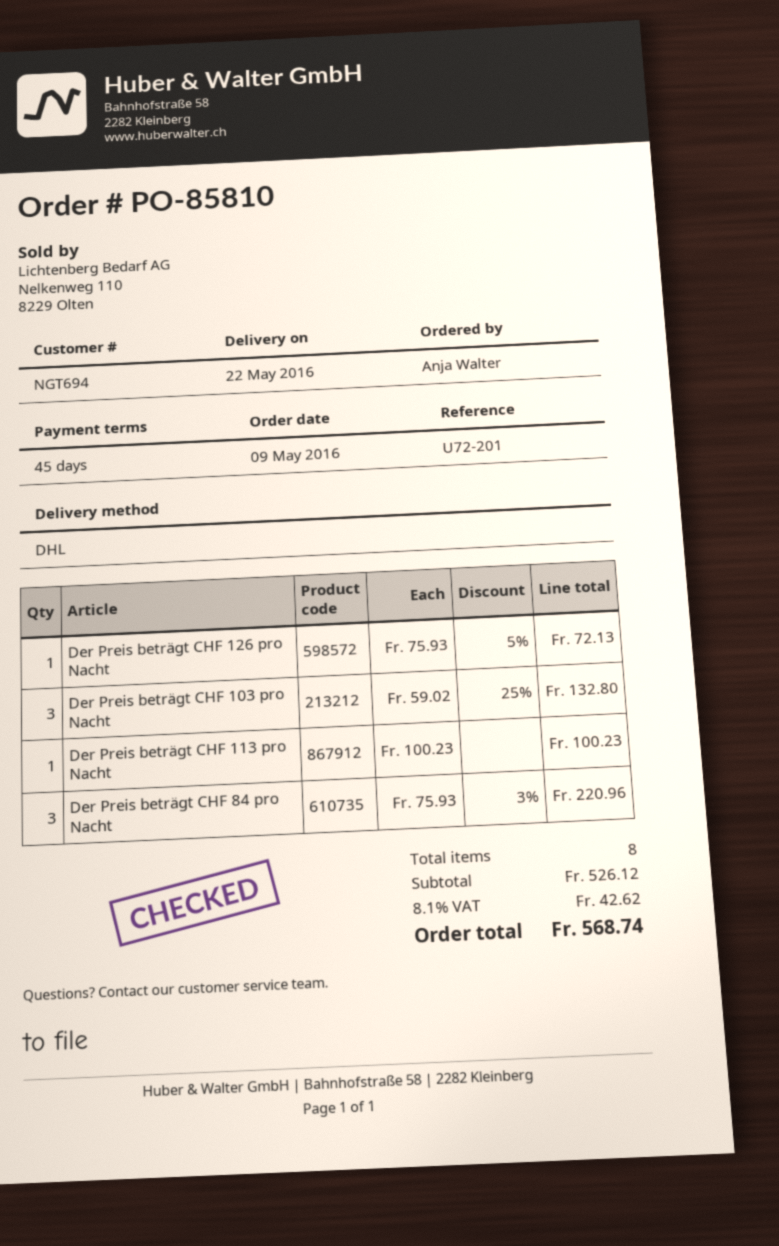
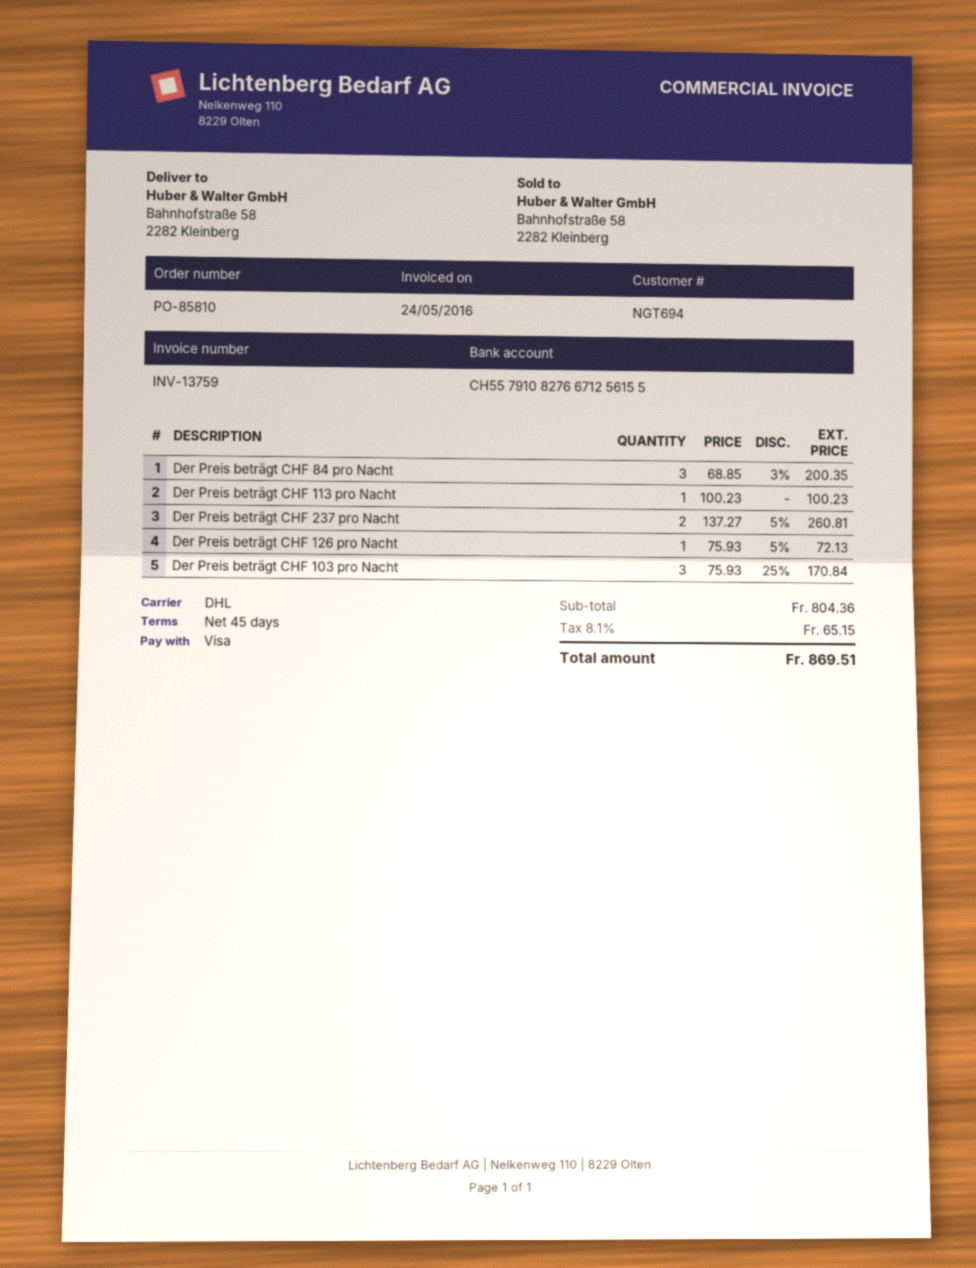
Der Preis beträgt CHF 103 pro Nacht: 3 x 59.02 - 25% = 132.80 -> 3 x 75.93 - 25% = 170.84
Der Preis beträgt CHF 84 pro Nacht: 3 x 75.93 - 3% = 220.96 -> 3 x 68.85 - 3% = 200.35
Der Preis beträgt CHF 237 pro Nacht: none -> 2 x 137.27 - 5% = 260.81
subtotal: 526.12 -> 804.36
tax: 8.1% = 42.62 -> 8.1% = 65.15
total: 568.74 -> 869.51

